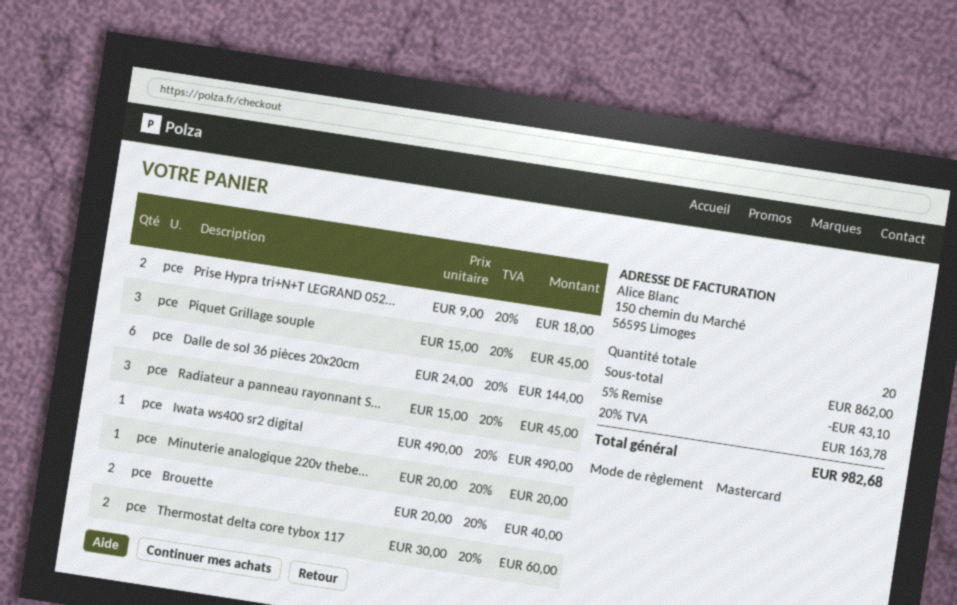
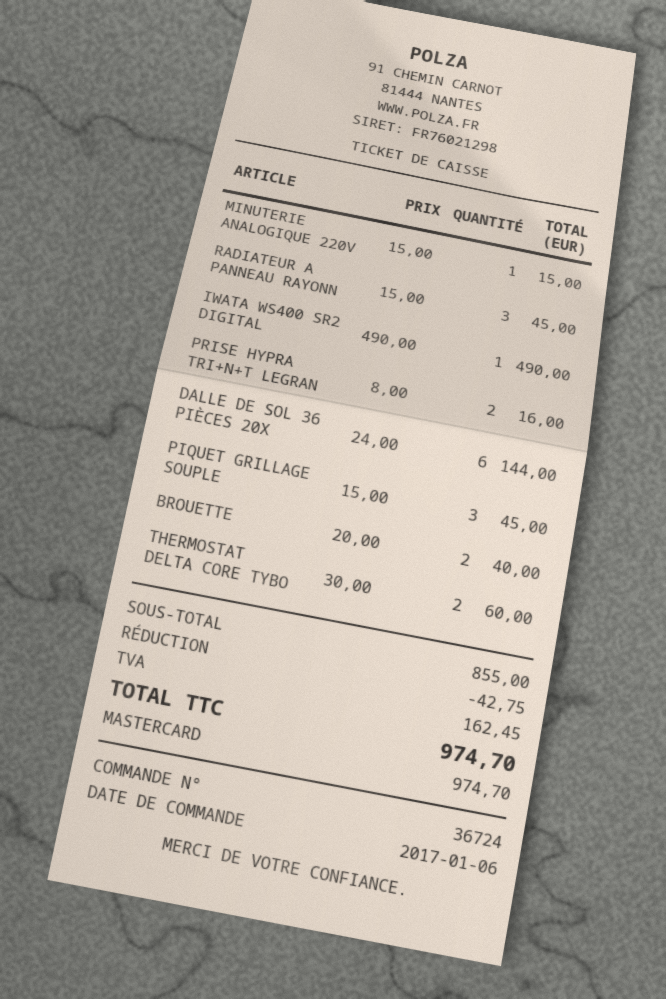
Prise Hypra tri+N+T LEGRAND 052...: 2 x 9.00 = 18.00 -> 2 x 8.00 = 16.00
Minuterie analogique 220v thebe...: 1 x 20.00 = 20.00 -> 1 x 15.00 = 15.00
subtotal: 862.00 -> 855.00
discount: 43.10 -> 42.75
tax: 163.78 -> 162.45
total: 982.68 -> 974.70

